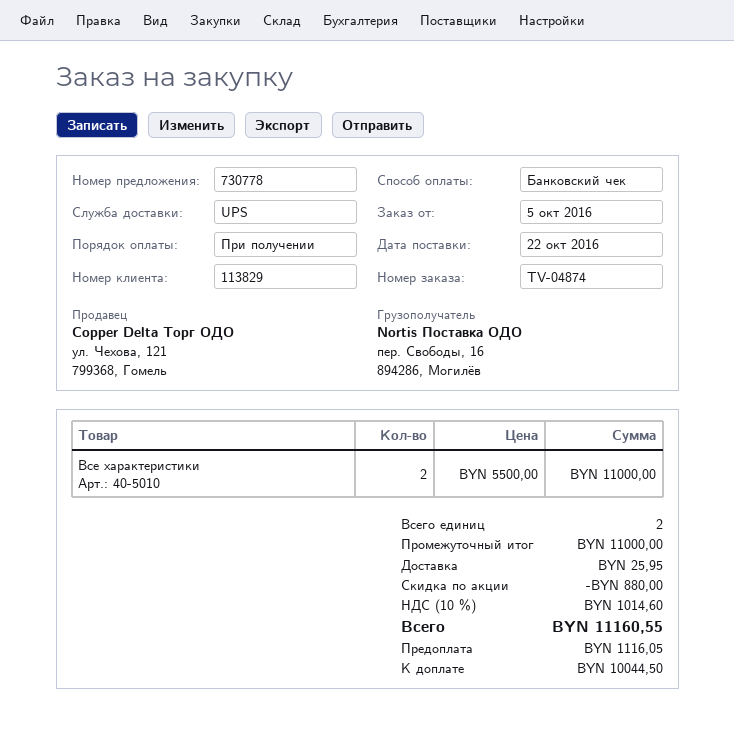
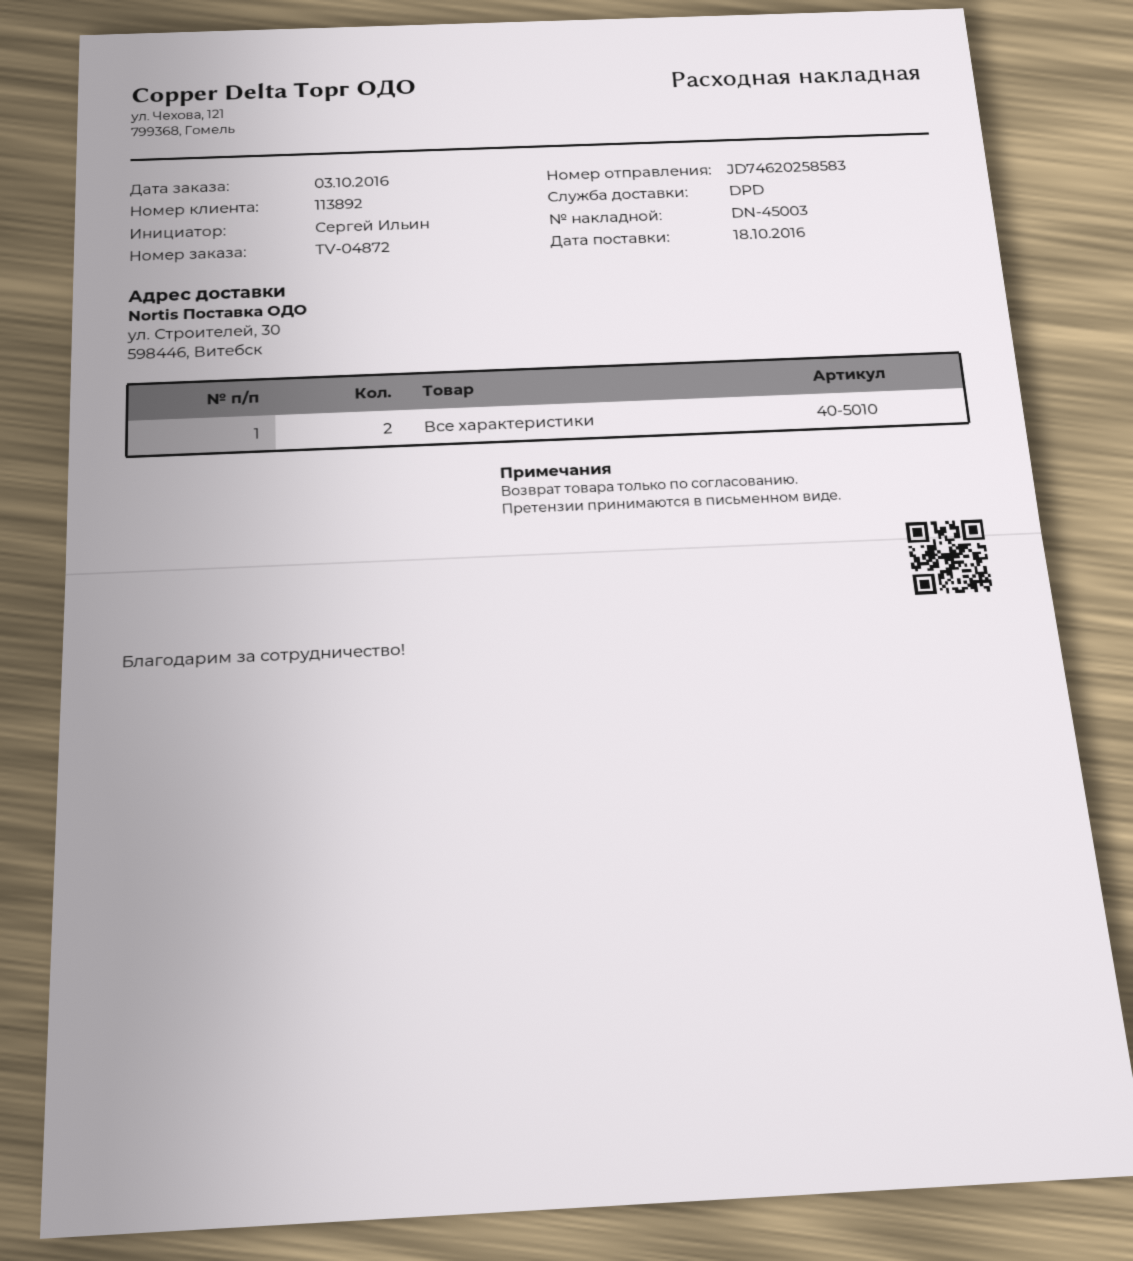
order number: TV-04874 -> TV-04872
order date: 2016-10-05 -> 2016-10-03
delivery date: 2016-10-22 -> 2016-10-18
customer number: 113829 -> 113892
shipping method: UPS -> DPD
ship to: пер. Свободы, 16, 894286, Могилёв -> ул. Строителей, 30, 598446, Витебск

